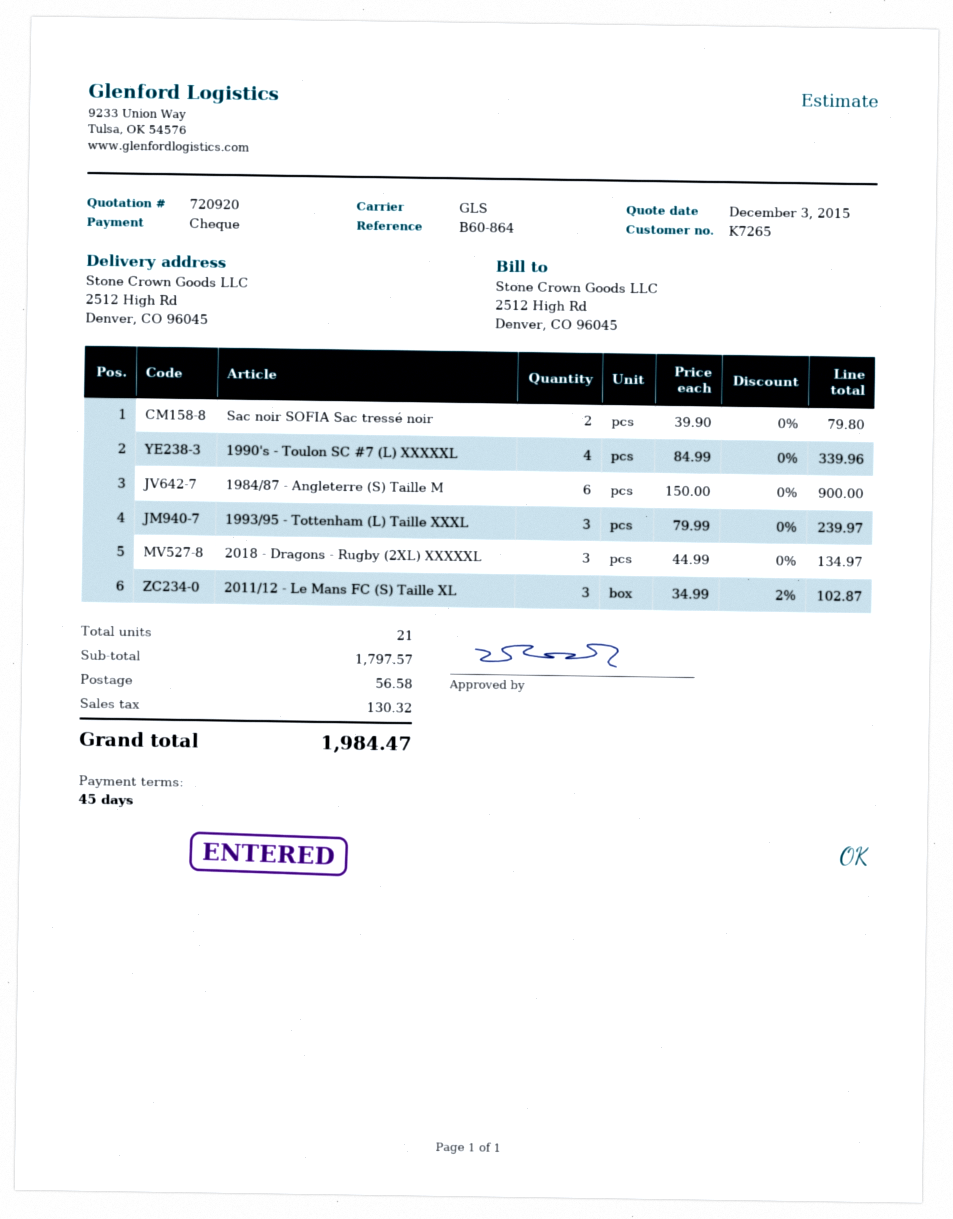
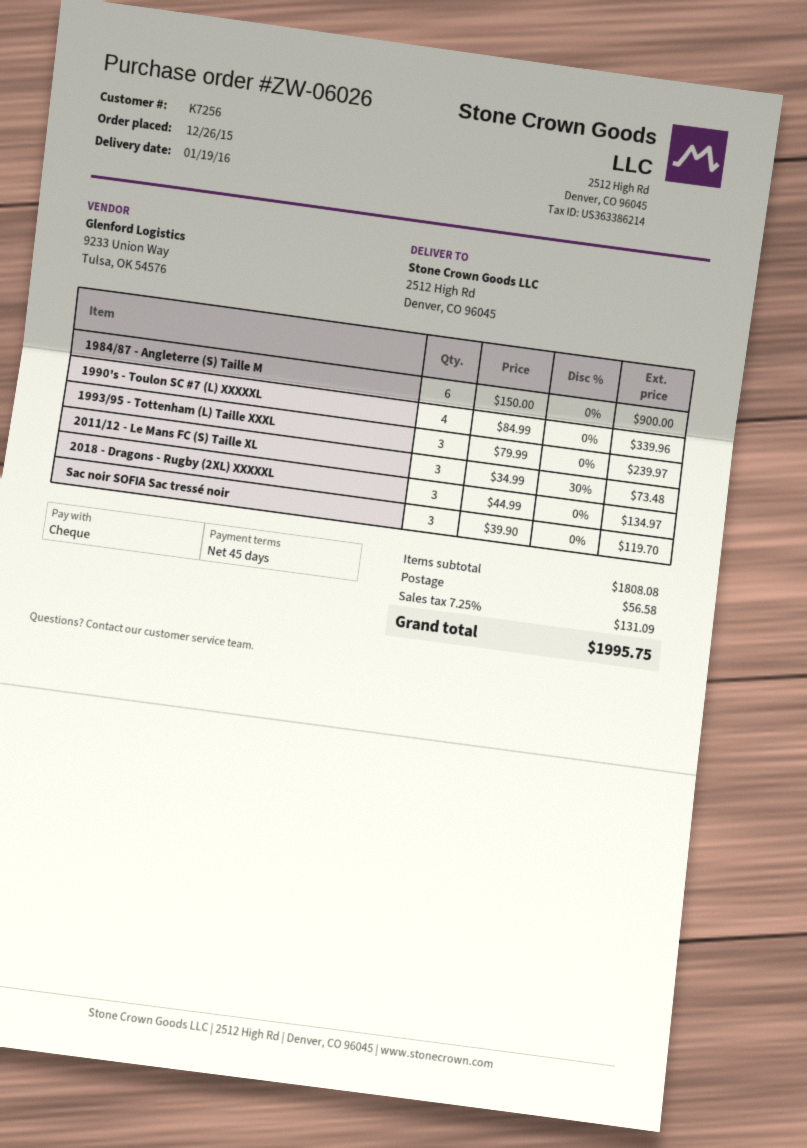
customer number: K7265 -> K7256
Sac noir SOFIA Sac tressé noir: 2 x 39.90 = 79.80 -> 3 x 39.90 = 119.70
2011/12 - Le Mans FC (S) Taille XL: 3 x 34.99 - 2% = 102.87 -> 3 x 34.99 - 30% = 73.48
subtotal: 1797.57 -> 1808.08
tax: 130.32 -> 131.09
total: 1984.47 -> 1995.75

